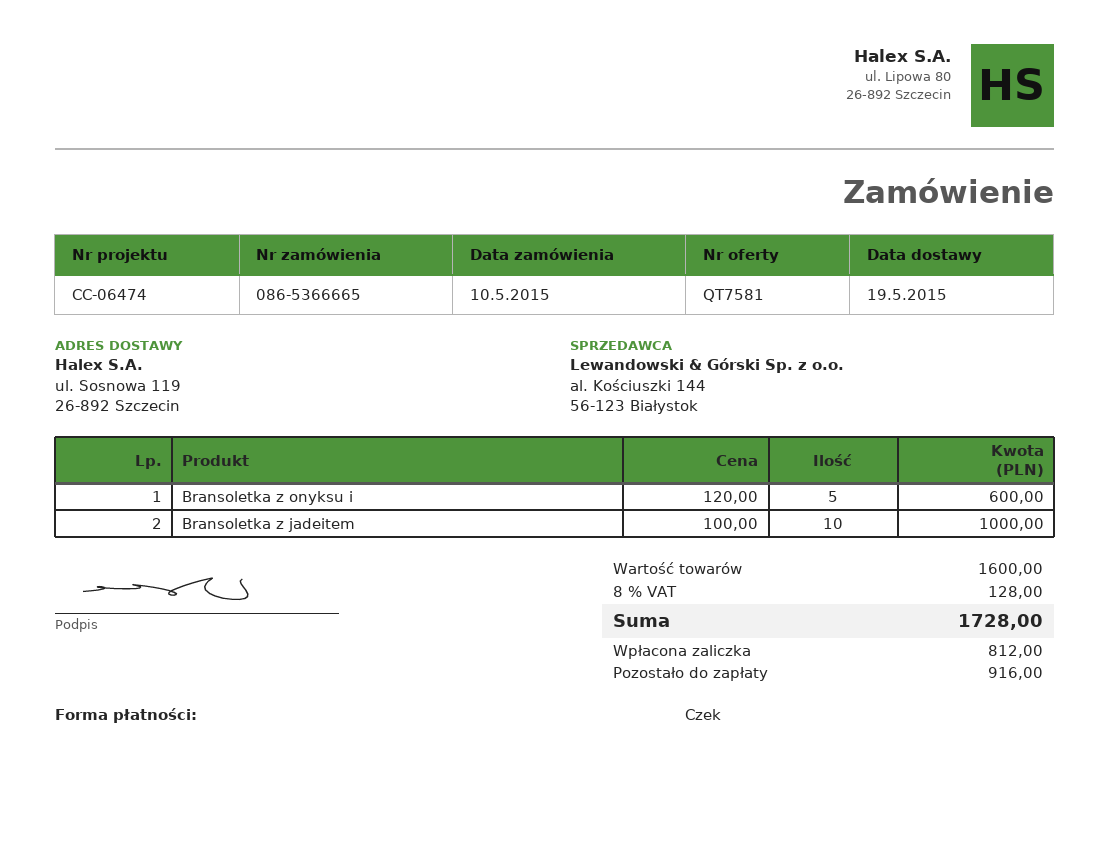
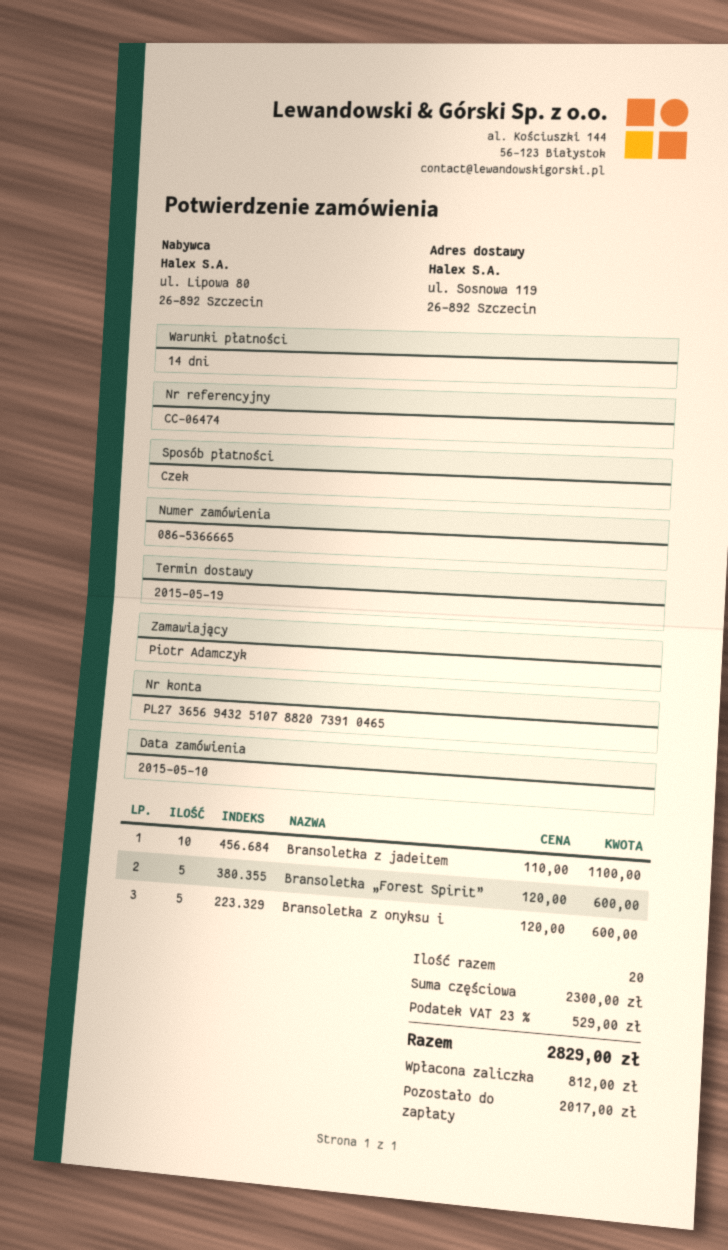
Bransoletka z jadeitem: 10 x 100.00 = 1000.00 -> 10 x 110.00 = 1100.00
Bransoletka „Forest Spirit”: none -> 5 x 120.00 = 600.00
subtotal: 1600.00 -> 2300.00
tax: 8% = 128.00 -> 23% = 529.00
total: 1728.00 -> 2829.00
balance: 916.00 -> 2017.00

